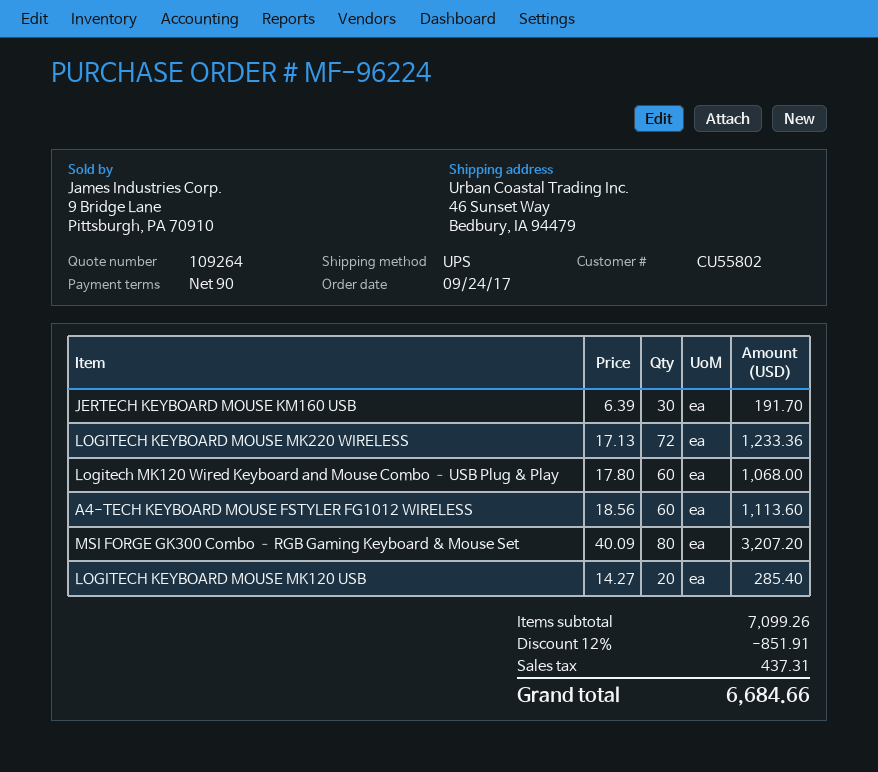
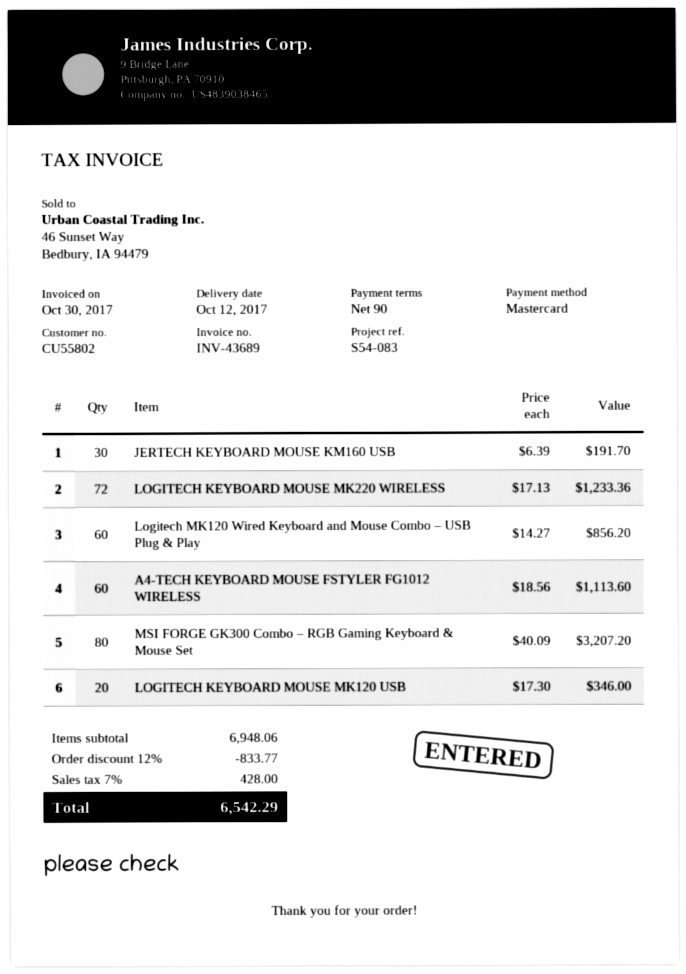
Logitech MK120 Wired Keyboard and Mouse Combo – USB Plug & Play: 60 x 17.80 = 1068.00 -> 60 x 14.27 = 856.20
LOGITECH KEYBOARD MOUSE MK120 USB: 20 x 14.27 = 285.40 -> 20 x 17.30 = 346.00
subtotal: 7099.26 -> 6948.06
discount: 12% = 851.91 -> 12% = 833.77
tax: 437.31 -> 428.00
total: 6684.66 -> 6542.29

